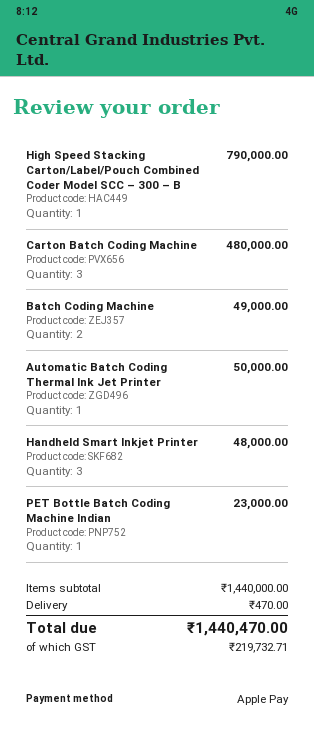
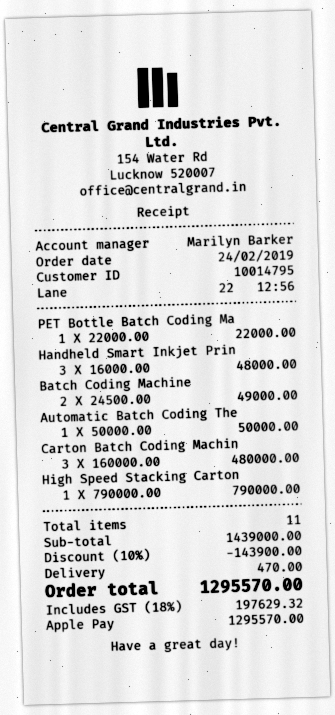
PET Bottle Batch Coding Machine Indian: 1 for 23000.00 -> 1 for 22000.00
subtotal: 1440000.00 -> 1439000.00
discount: none -> 10% = 143900.00
tax: 219732.71 -> 197629.32
total: 1440470.00 -> 1295570.00

